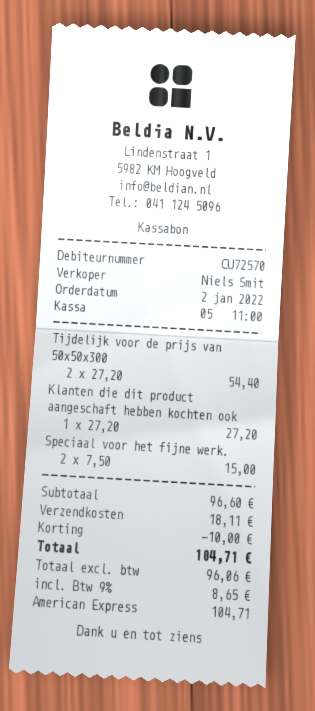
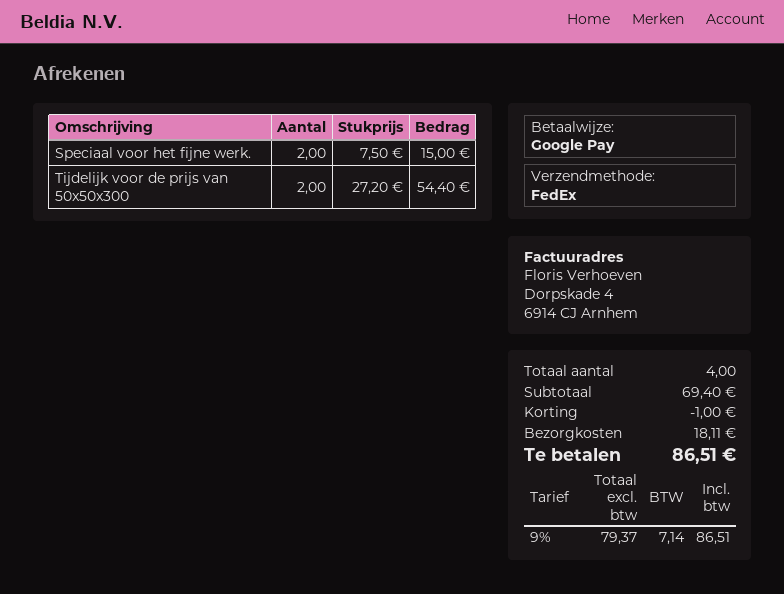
payment method: American Express -> Google Pay
Klanten die dit product aangeschaft hebben kochten ook: 1 x 27.20 = 27.20 -> none
subtotal: 96.60 -> 69.40
discount: 10.00 -> 1.00
net: 96.06 -> 79.37
tax: 9% = 8.65 -> 9% = 7.14
total: 104.71 -> 86.51

